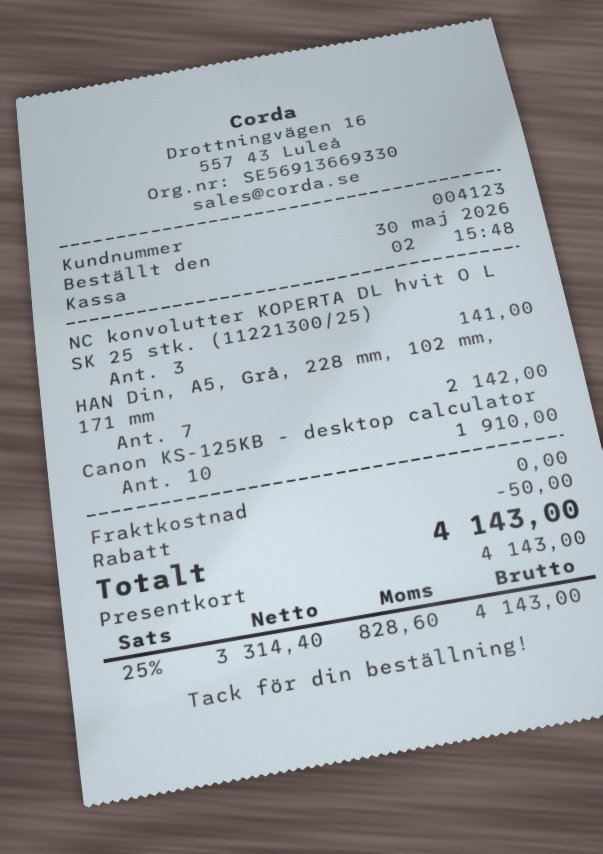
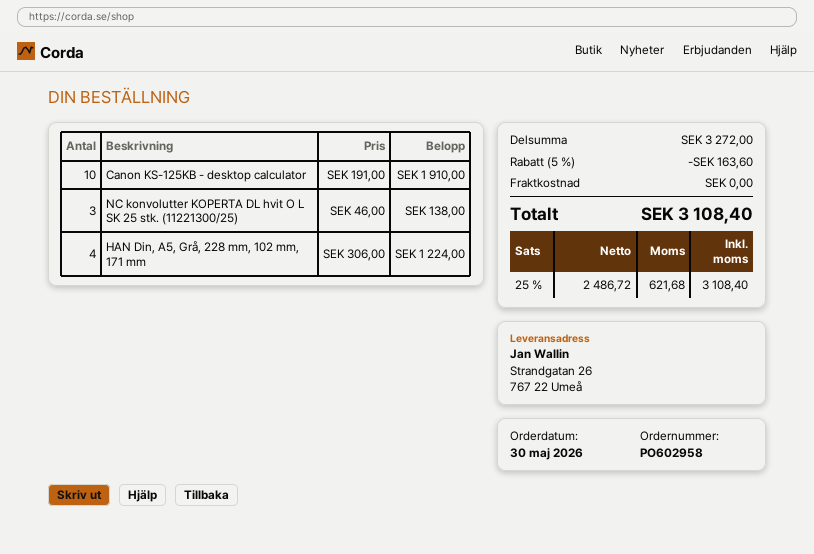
NC konvolutter KOPERTA DL hvit O L SK 25 stk. (11221300/25): 3 for 141.00 -> 3 for 138.00
HAN Din, A5, Grå, 228 mm, 102 mm, 171 mm: 7 for 2142.00 -> 4 for 1224.00
discount: 50.00 -> 163.60
net: 3314.40 -> 2486.72
tax: 25% = 828.60 -> 25% = 621.68
total: 4143.00 -> 3108.40

